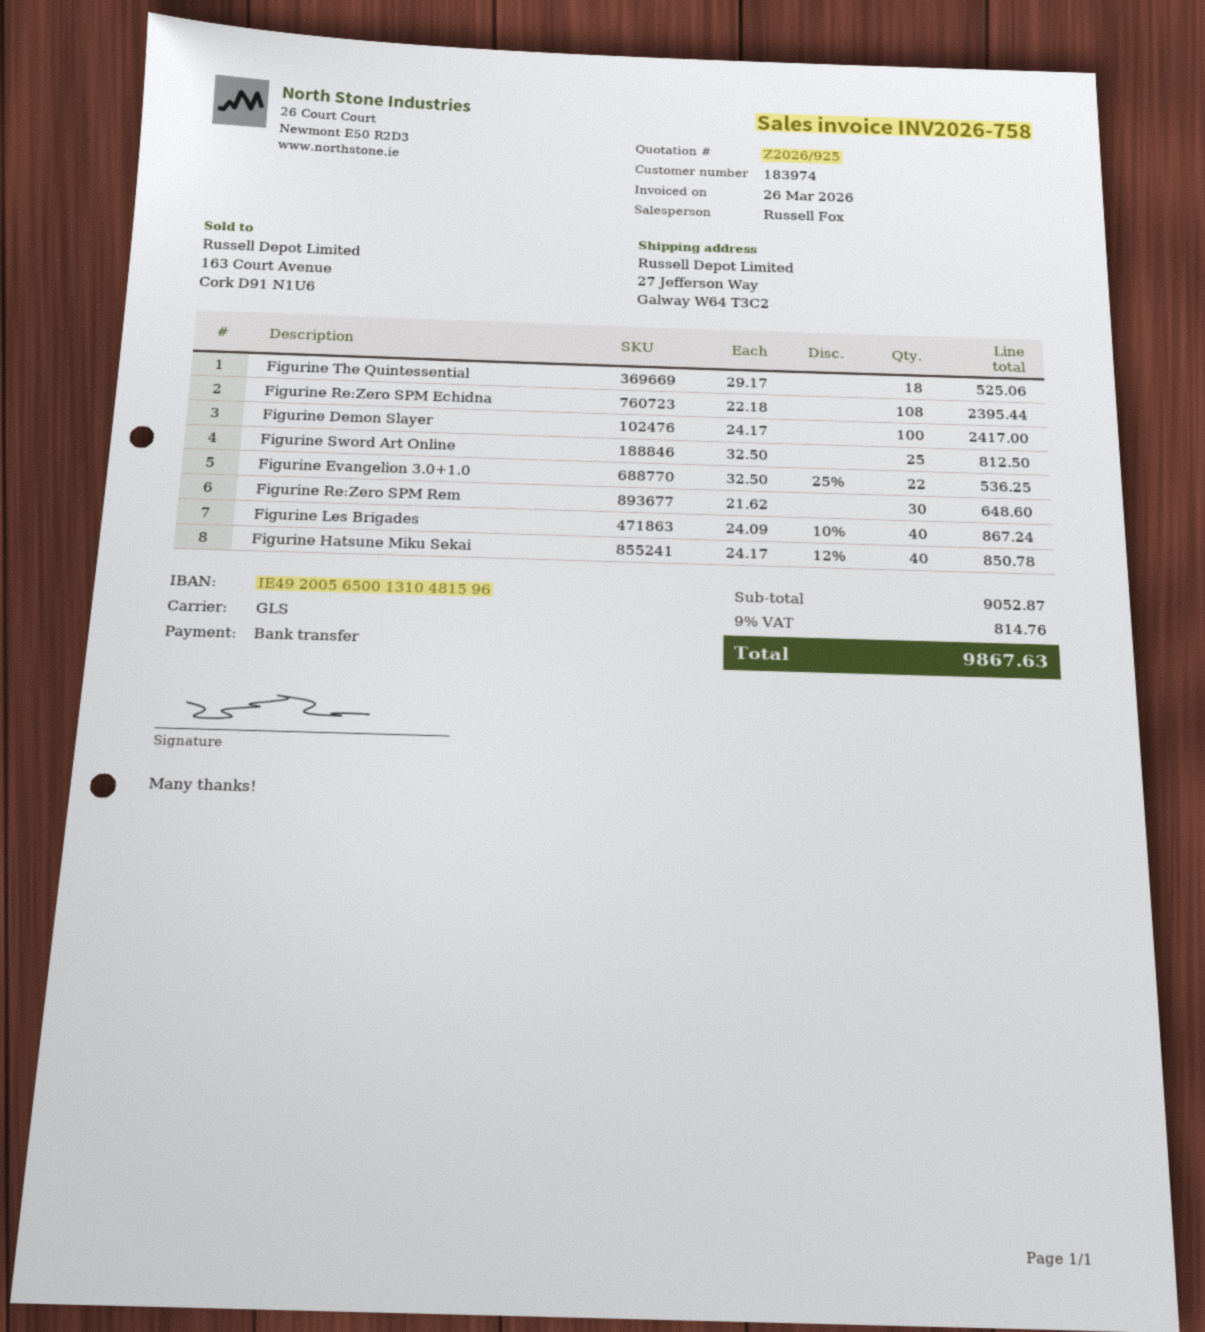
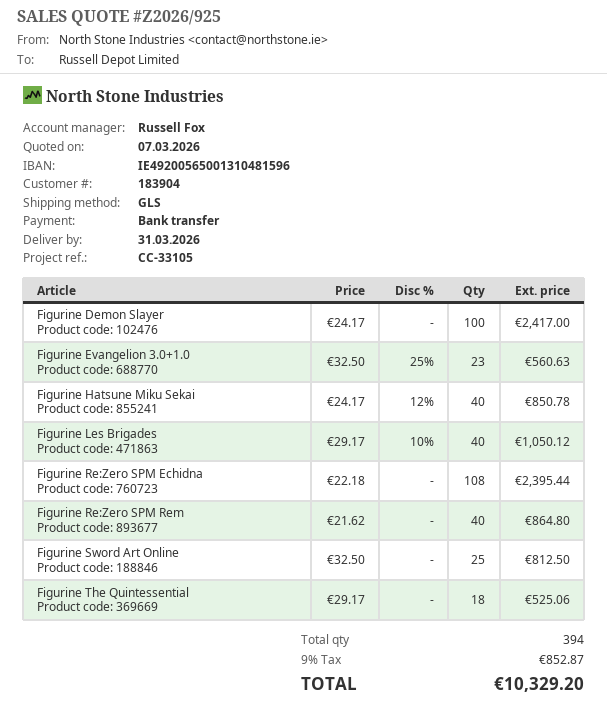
customer number: 183974 -> 183904
Figurine Evangelion 3.0+1.0: 22 x 32.50 - 25% = 536.25 -> 23 x 32.50 - 25% = 560.63
Figurine Re:Zero SPM Rem: 30 x 21.62 = 648.60 -> 40 x 21.62 = 864.80
Figurine Les Brigades: 40 x 24.09 - 10% = 867.24 -> 40 x 29.17 - 10% = 1050.12
tax: 9% = 814.76 -> 9% = 852.87
total: 9867.63 -> 10329.20

